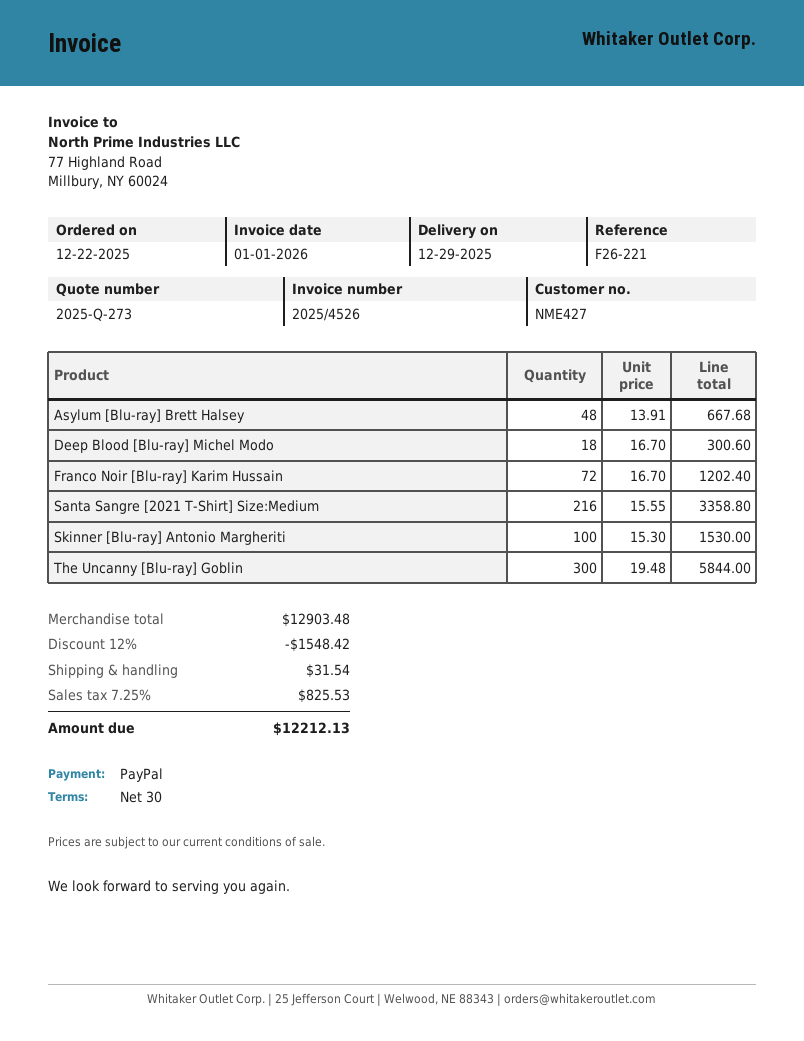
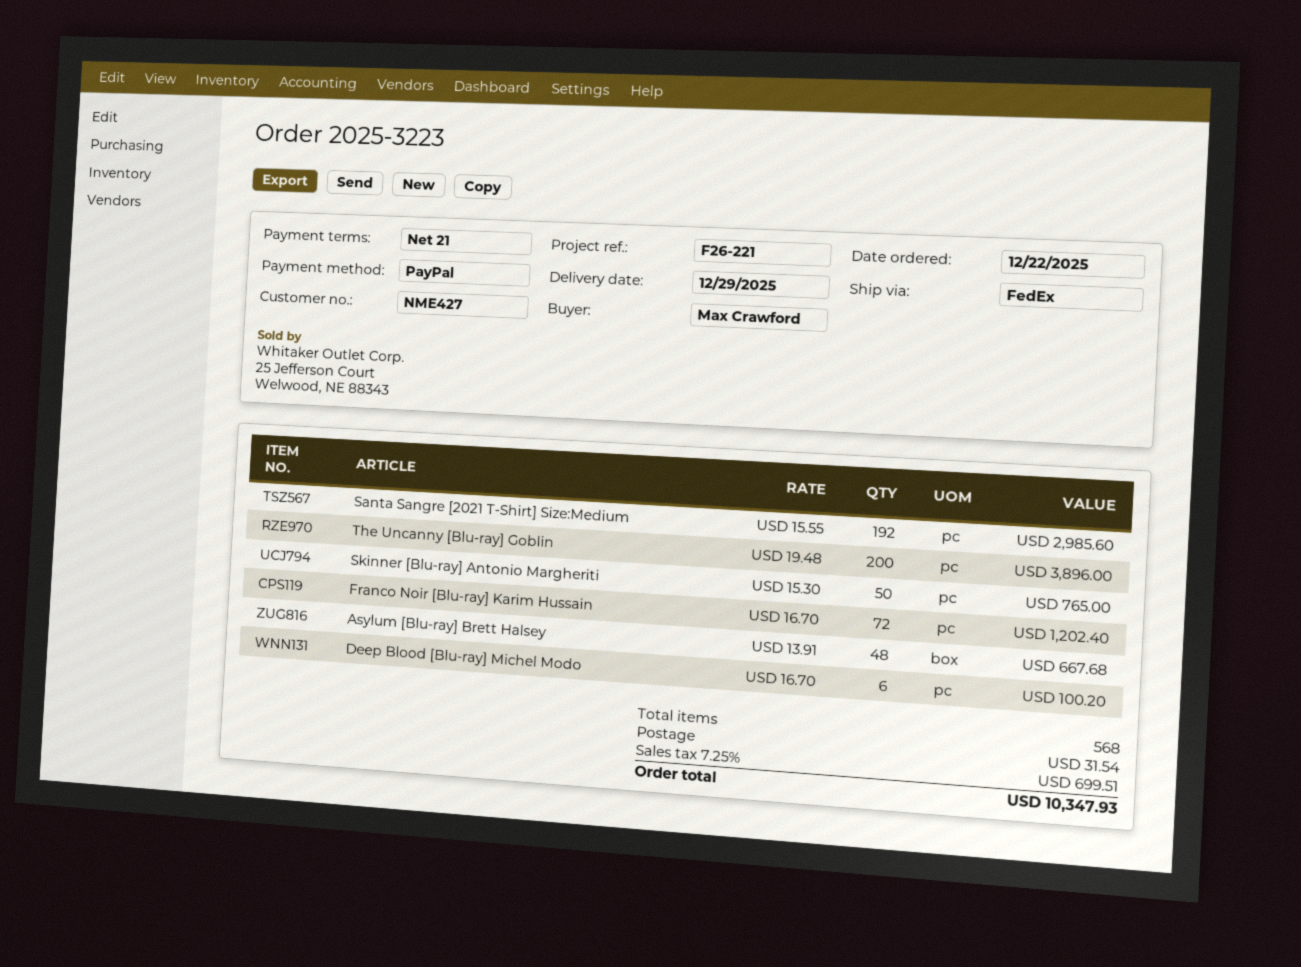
payment terms: 30 days -> 21 days
Deep Blood [Blu-ray] Michel Modo: 18 x 16.70 = 300.60 -> 6 x 16.70 = 100.20
Santa Sangre [2021 T-Shirt] Size:Medium: 216 x 15.55 = 3358.80 -> 192 x 15.55 = 2985.60
Skinner [Blu-ray] Antonio Margheriti: 100 x 15.30 = 1530.00 -> 50 x 15.30 = 765.00
The Uncanny [Blu-ray] Goblin: 300 x 19.48 = 5844.00 -> 200 x 19.48 = 3896.00
discount: 12% = 1548.42 -> none
tax: 7.25% = 825.53 -> 7.25% = 699.51
total: 12212.13 -> 10347.93

